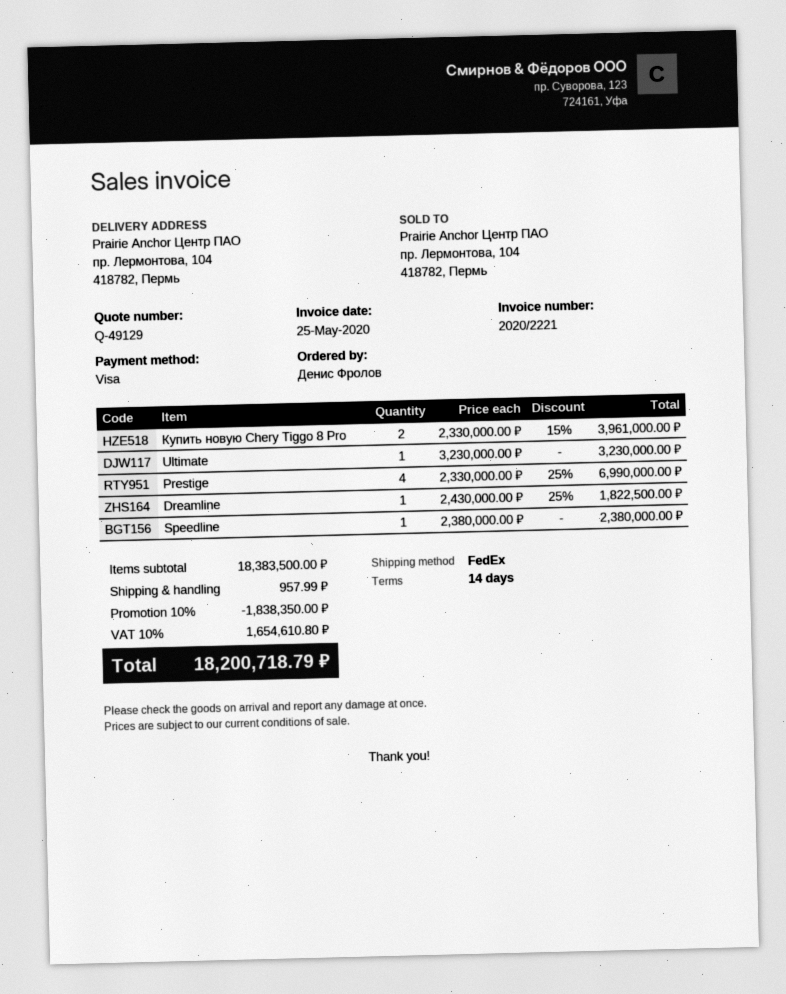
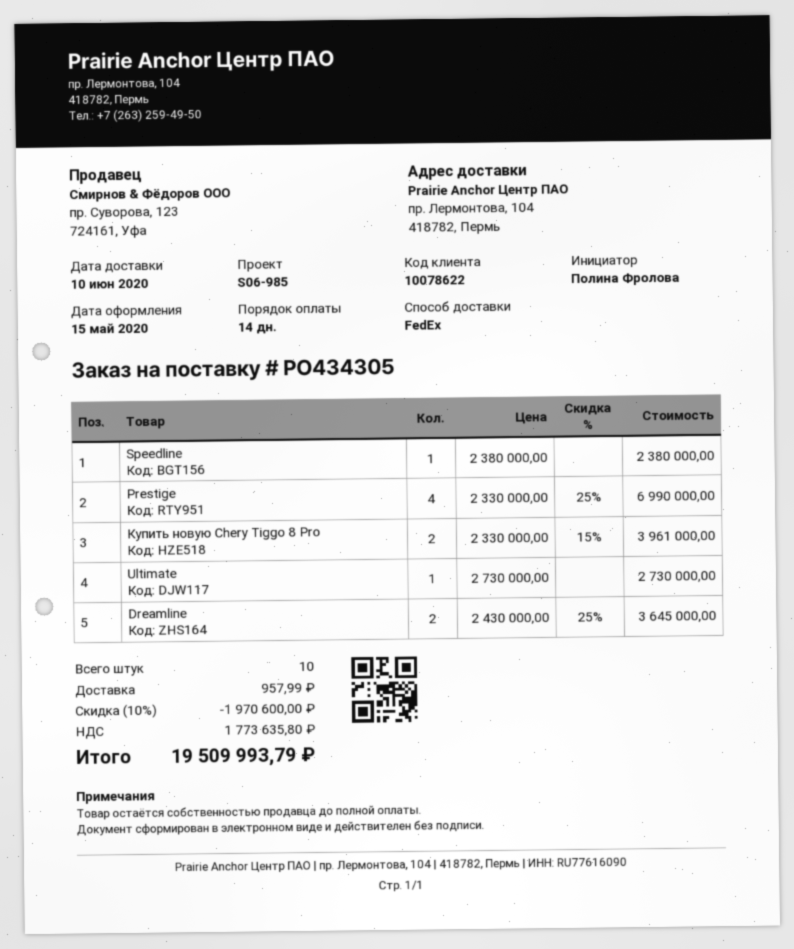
ordered by: Денис Фролов -> Полина Фролова
Ultimate: 1 x 3230000.00 = 3230000.00 -> 1 x 2730000.00 = 2730000.00
Dreamline: 1 x 2430000.00 - 25% = 1822500.00 -> 2 x 2430000.00 - 25% = 3645000.00
discount: 10% = 1838350.00 -> 10% = 1970600.00
tax: 1654610.80 -> 1773635.80
total: 18200718.79 -> 19509993.79

